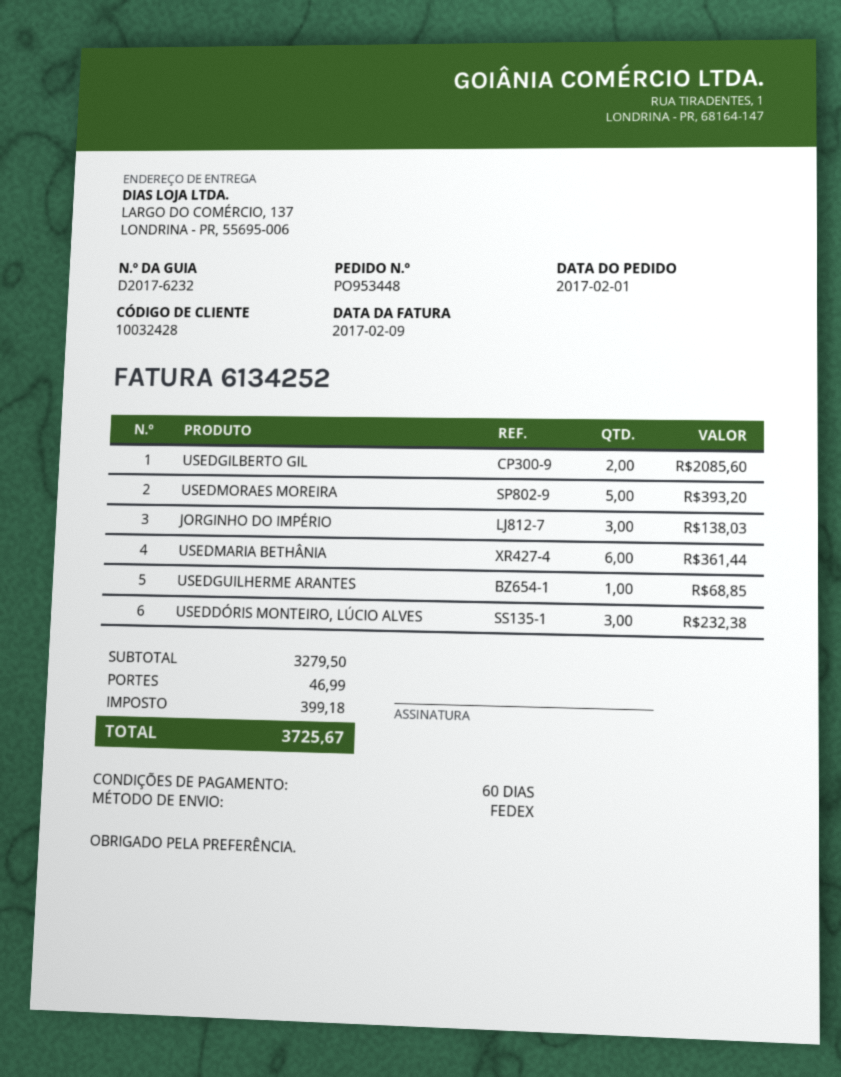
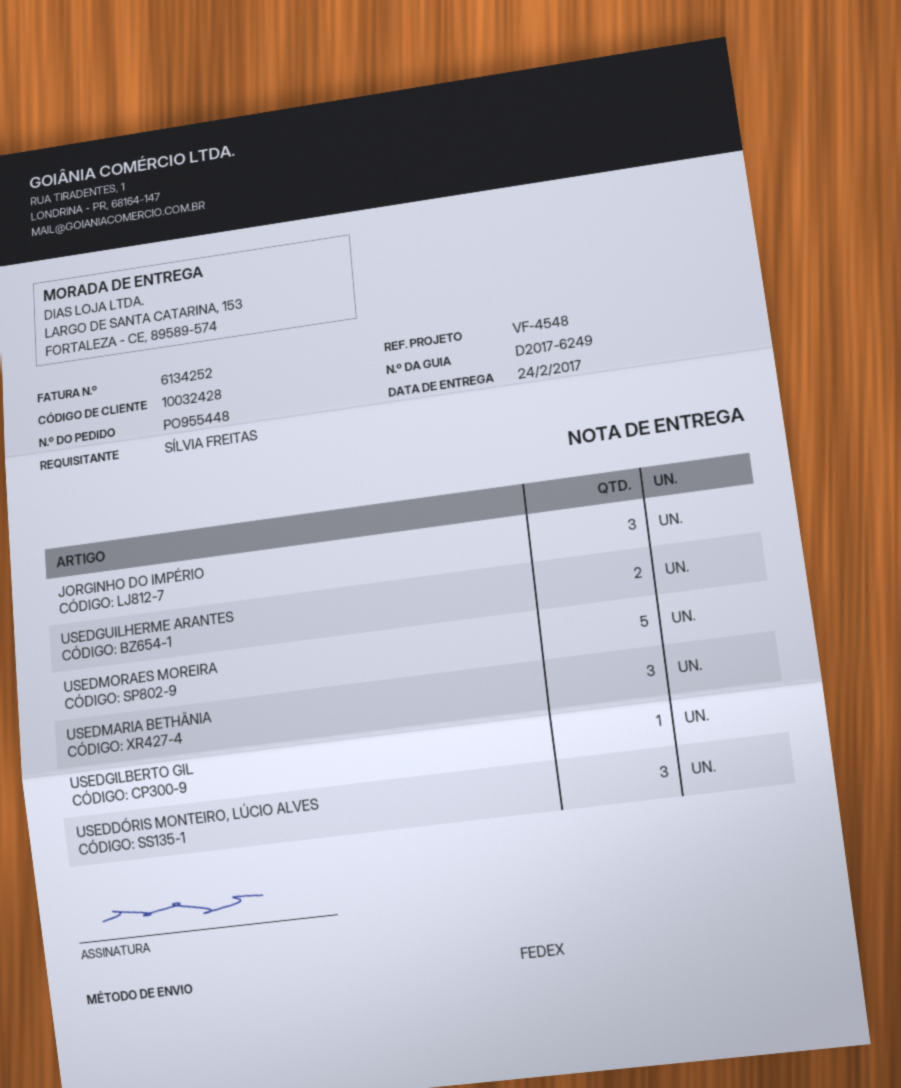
order number: PO953448 -> PO955448
delivery note number: D2017-6232 -> D2017-6249
ship to: LARGO DO COMÉRCIO, 137, LONDRINA - PR, 55695-006 -> LARGO DE SANTA CATARINA, 153, FORTALEZA - CE, 89589-574
USEDGILBERTO GIL: 2 -> 1
USEDMARIA BETHÂNIA: 6 -> 3
USEDGUILHERME ARANTES: 1 -> 2

